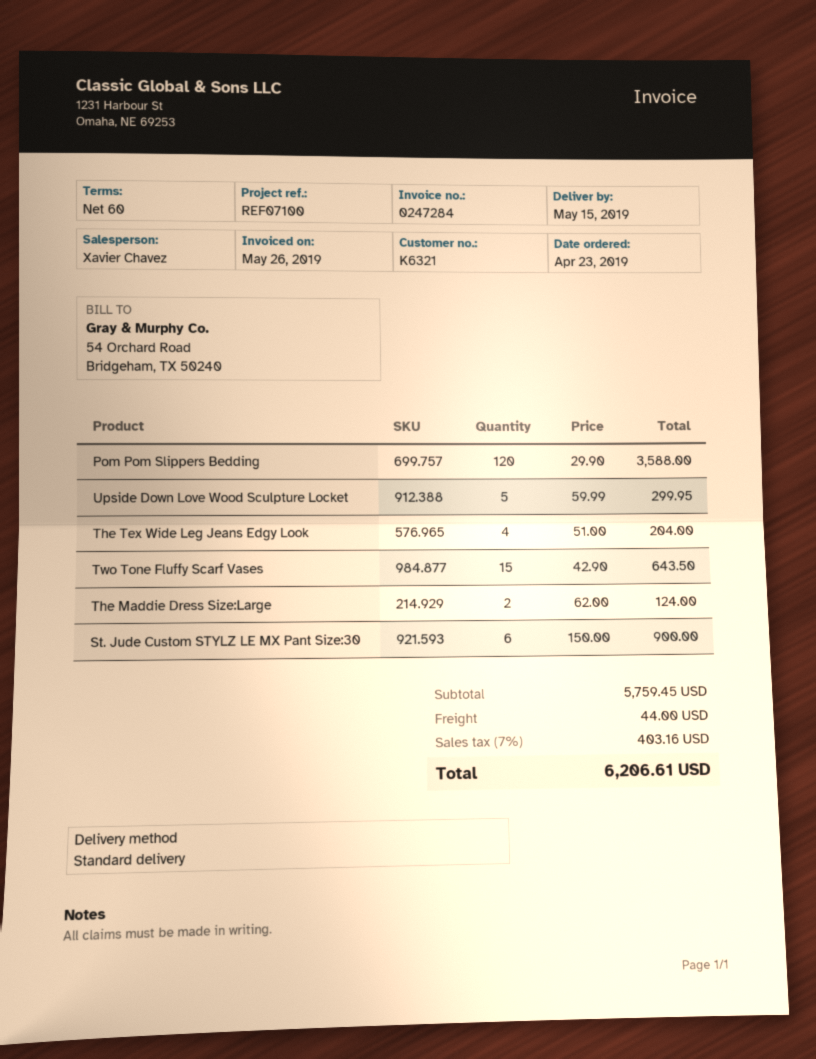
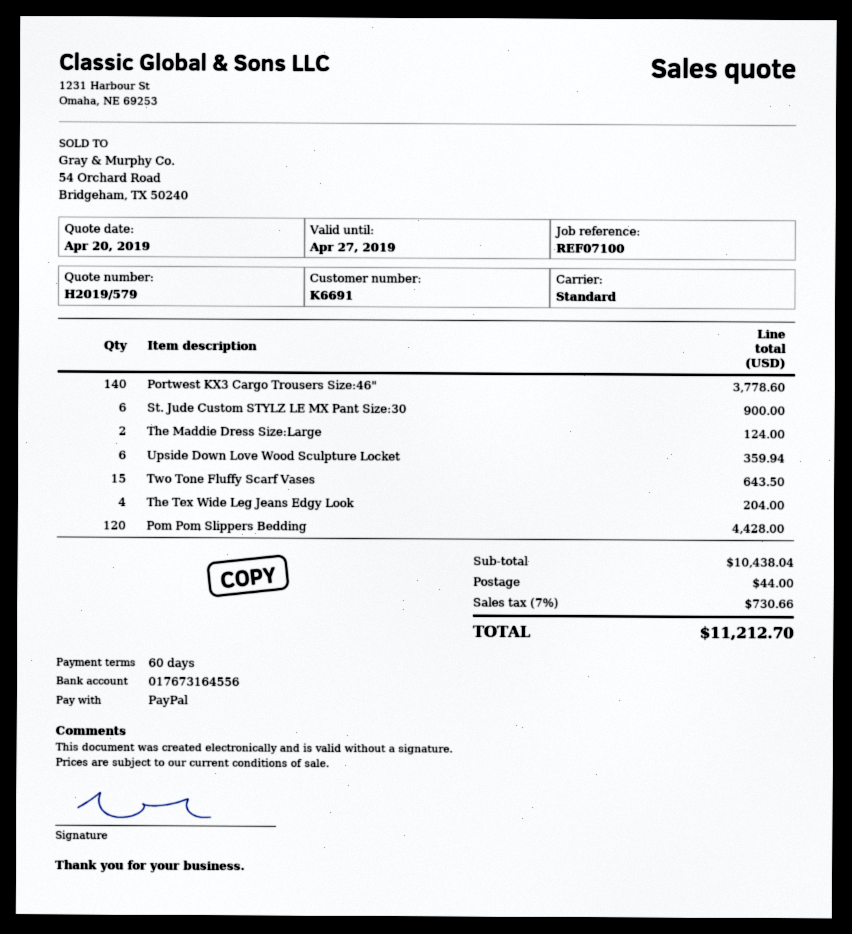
customer number: K6321 -> K6691
Pom Pom Slippers Bedding: 120 for 3588.00 -> 120 for 4428.00
Upside Down Love Wood Sculpture Locket: 5 for 299.95 -> 6 for 359.94
Portwest KX3 Cargo Trousers Size:46": none -> 140 for 3778.60
subtotal: 5759.45 -> 10438.04
tax: 7% = 403.16 -> 7% = 730.66
total: 6206.61 -> 11212.70

